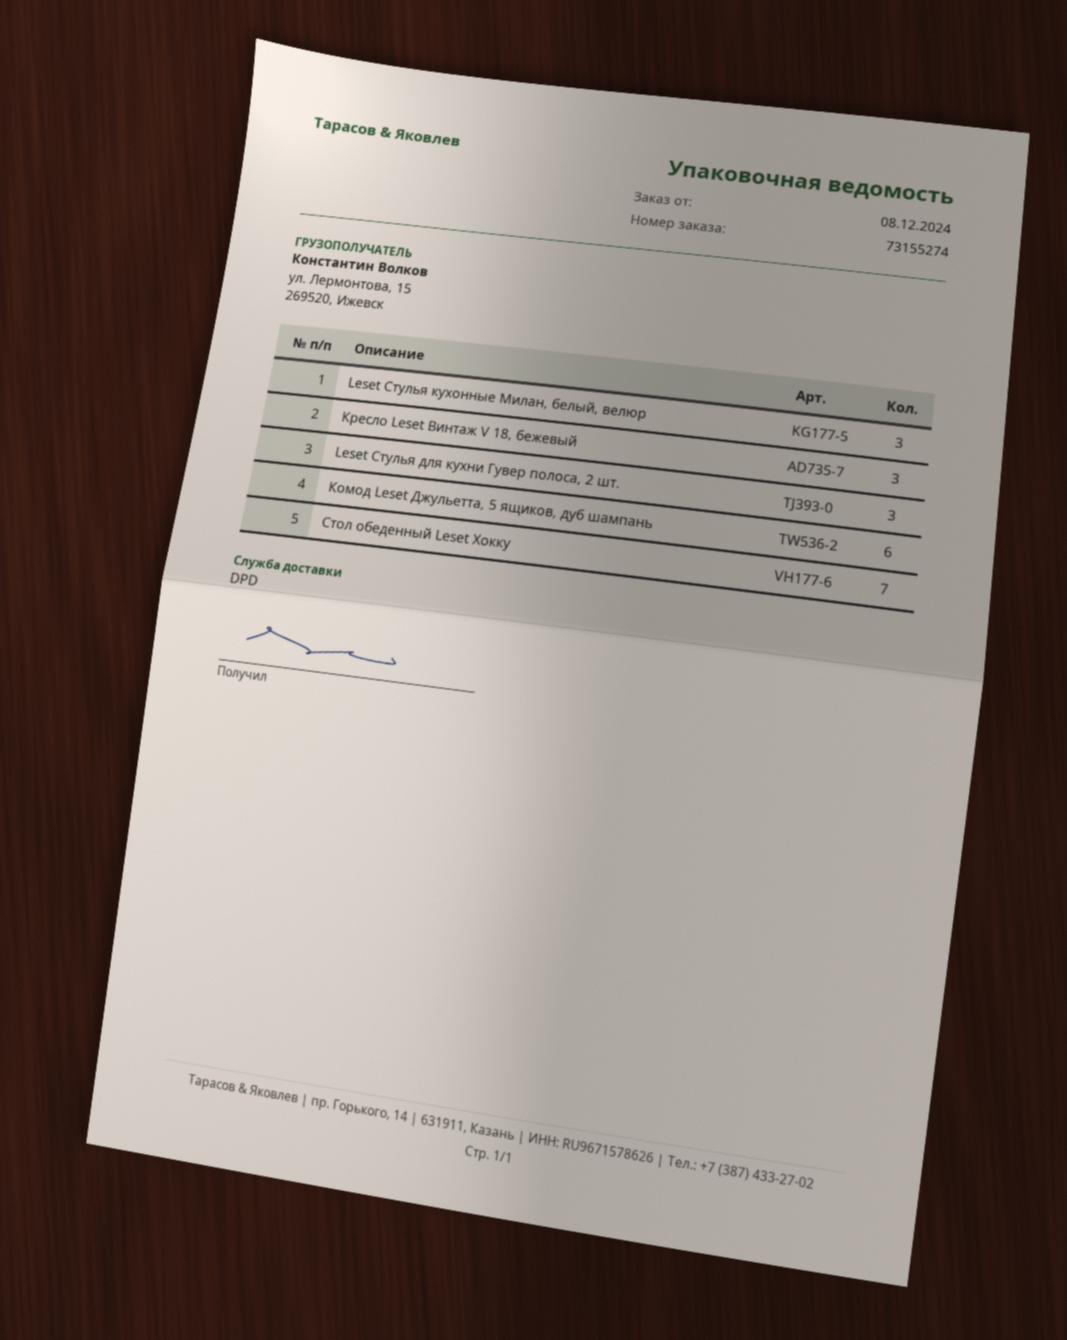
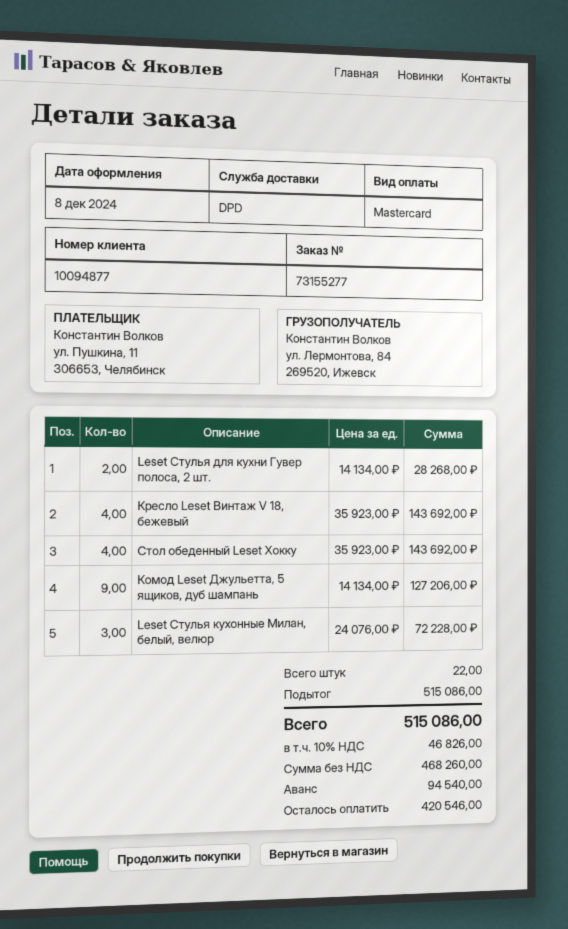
order number: 73155274 -> 73155277
ship to: ул. Лермонтова, 15, 269520, Ижевск -> ул. Лермонтова, 84, 269520, Ижевск
Кресло Leset Винтаж V 18, бежевый: 3 -> 4
Leset Стулья для кухни Гувер полоса, 2 шт.: 3 -> 2
Комод Leset Джульетта, 5 ящиков, дуб шампань: 6 -> 9
Стол обеденный Leset Хокку: 7 -> 4

